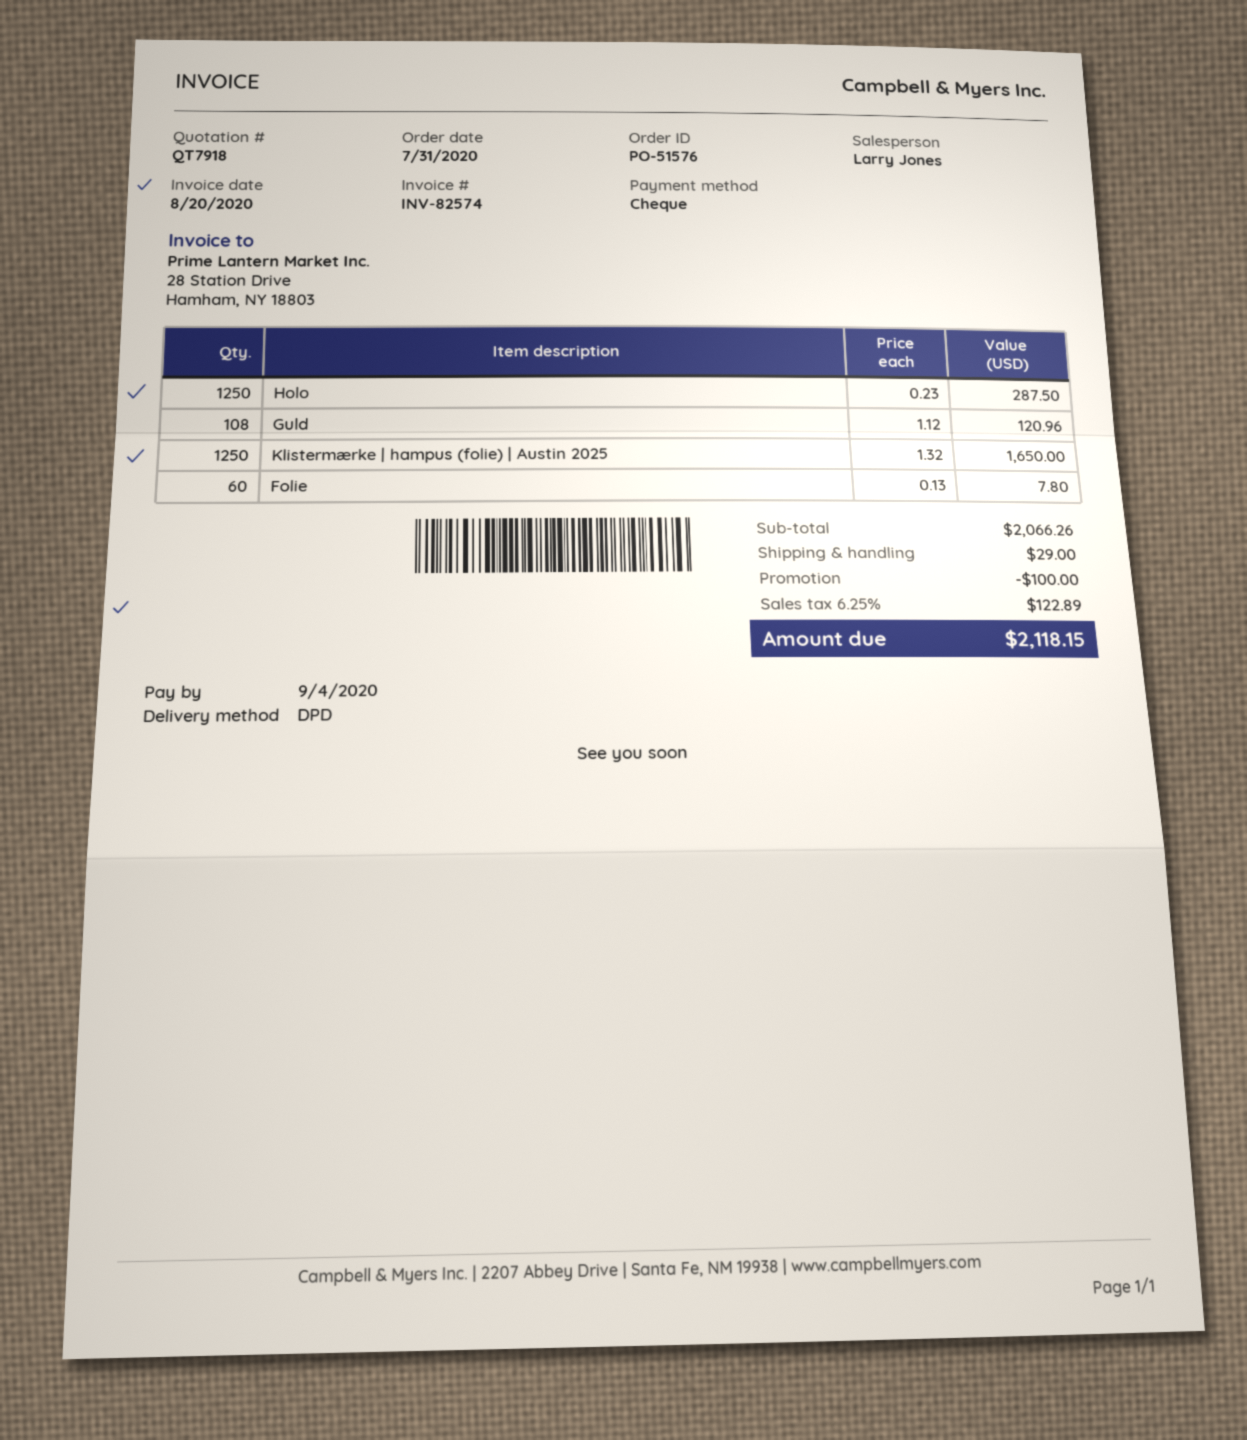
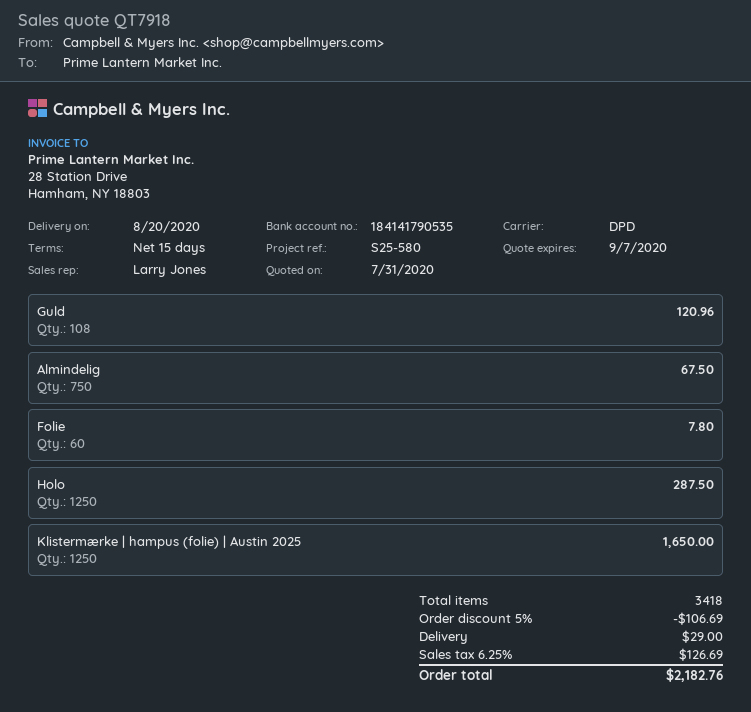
Almindelig: none -> 750 for 67.50
discount: 100.00 -> 106.69
tax: 6.25% = 122.89 -> 6.25% = 126.69
total: 2118.15 -> 2182.76

